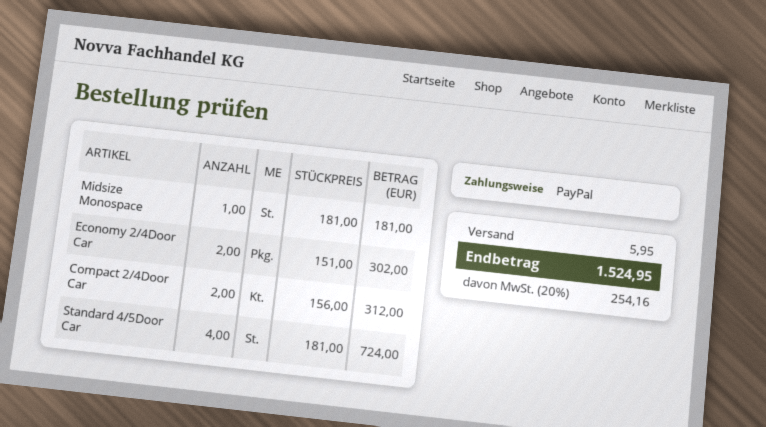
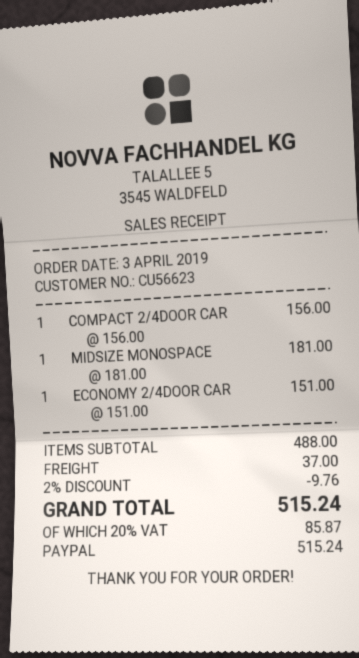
Economy 2/4Door Car: 2 x 151.00 = 302.00 -> 1 x 151.00 = 151.00
Compact 2/4Door Car: 2 x 156.00 = 312.00 -> 1 x 156.00 = 156.00
Standard 4/5Door Car: 4 x 181.00 = 724.00 -> none
discount: none -> 2% = 9.76
shipping: 5.95 -> 37.00
tax: 20% = 254.16 -> 20% = 85.87
total: 1524.95 -> 515.24

